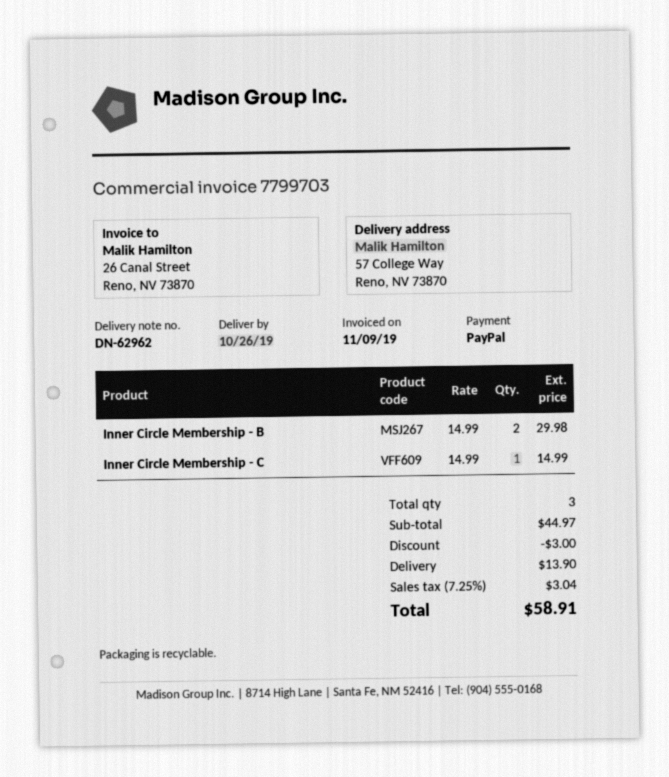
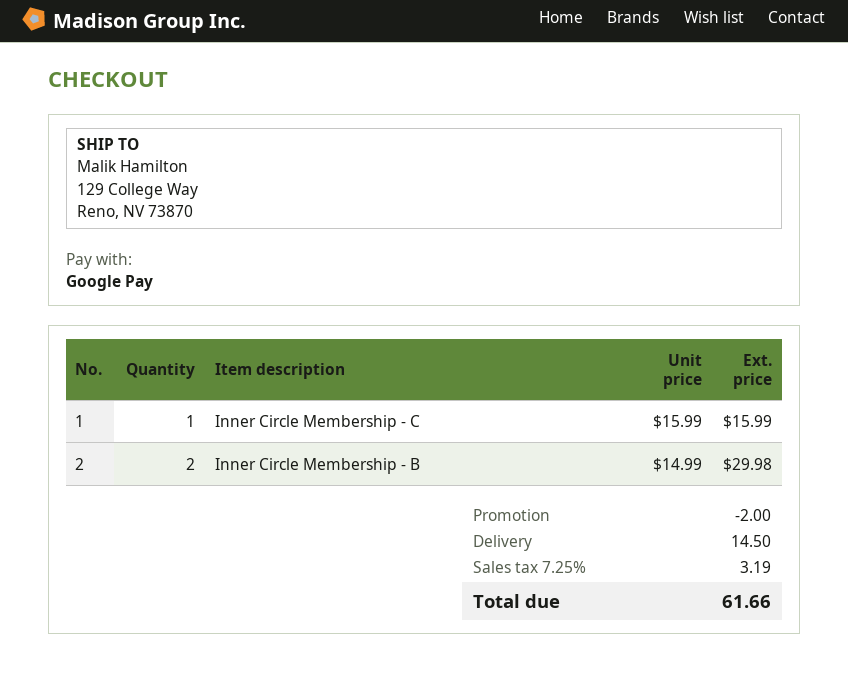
payment method: PayPal -> Google Pay
ship to: 57 College Way, Reno, NV 73870 -> 129 College Way, Reno, NV 73870
Inner Circle Membership - C: 1 x 14.99 = 14.99 -> 1 x 15.99 = 15.99
discount: 3.00 -> 2.00
shipping: 13.90 -> 14.50
tax: 7.25% = 3.04 -> 7.25% = 3.19
total: 58.91 -> 61.66

